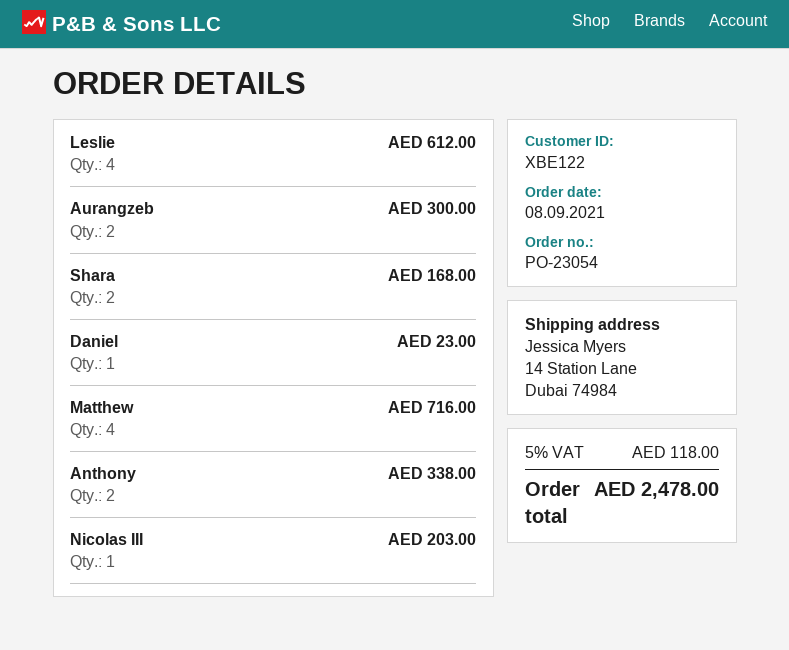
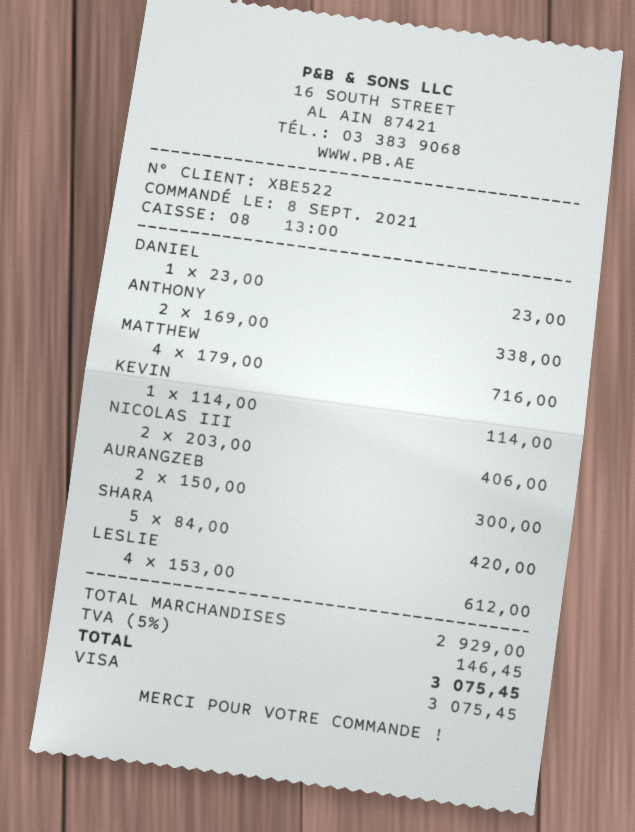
customer number: XBE122 -> XBE522
Shara: 2 for 168.00 -> 5 for 420.00
Nicolas III: 1 for 203.00 -> 2 for 406.00
KEVIN: none -> 1 for 114.00
tax: 5% = 118.00 -> 5% = 146.45
total: 2478.00 -> 3075.45

